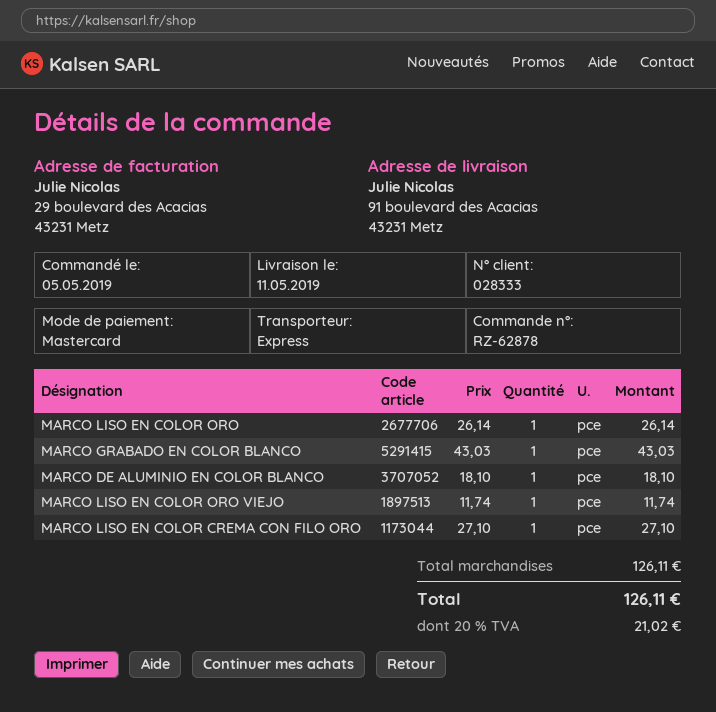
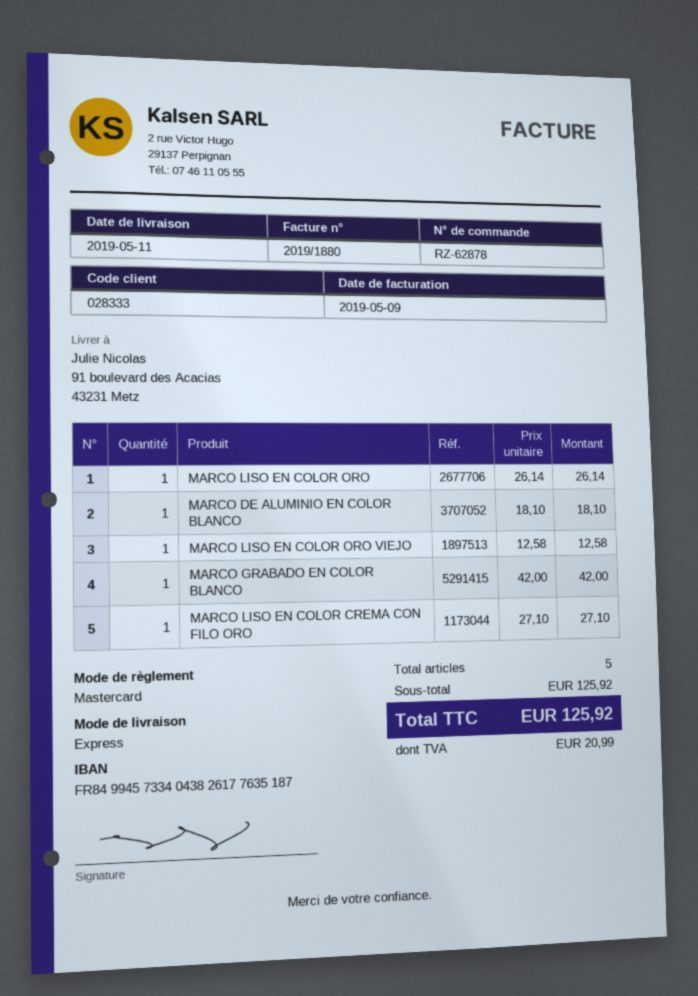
MARCO GRABADO EN COLOR BLANCO: 1 x 43.03 = 43.03 -> 1 x 42.00 = 42.00
MARCO LISO EN COLOR ORO VIEJO: 1 x 11.74 = 11.74 -> 1 x 12.58 = 12.58
subtotal: 126.11 -> 125.92
tax: 21.02 -> 20.99
total: 126.11 -> 125.92

